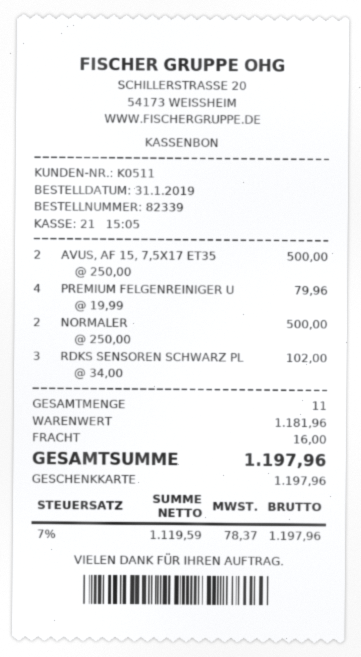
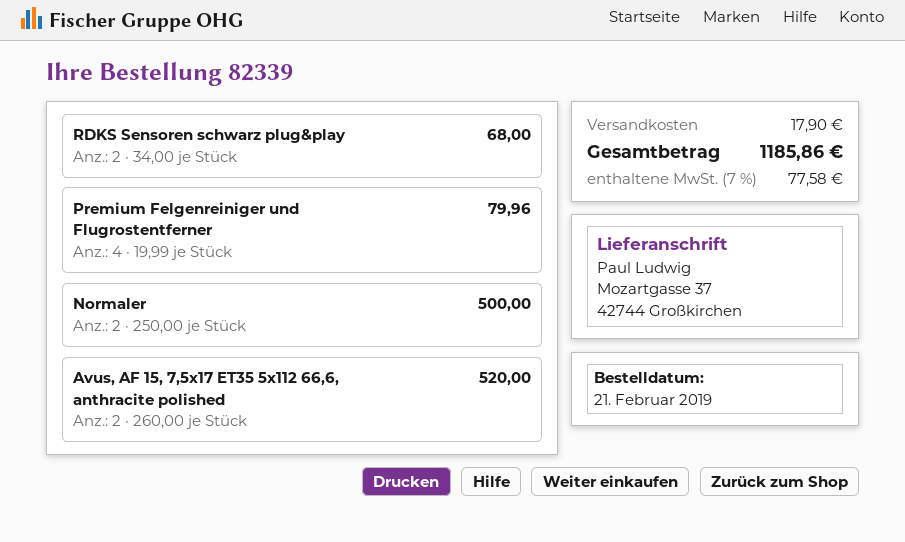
order date: 2019-01-31 -> 2019-02-21
AVUS, AF 15, 7,5X17 ET35: 2 x 250.00 = 500.00 -> 2 x 260.00 = 520.00
RDKS SENSOREN SCHWARZ PL: 3 x 34.00 = 102.00 -> 2 x 34.00 = 68.00
shipping: 16.00 -> 17.90
tax: 7% = 78.37 -> 7% = 77.58
total: 1197.96 -> 1185.86

